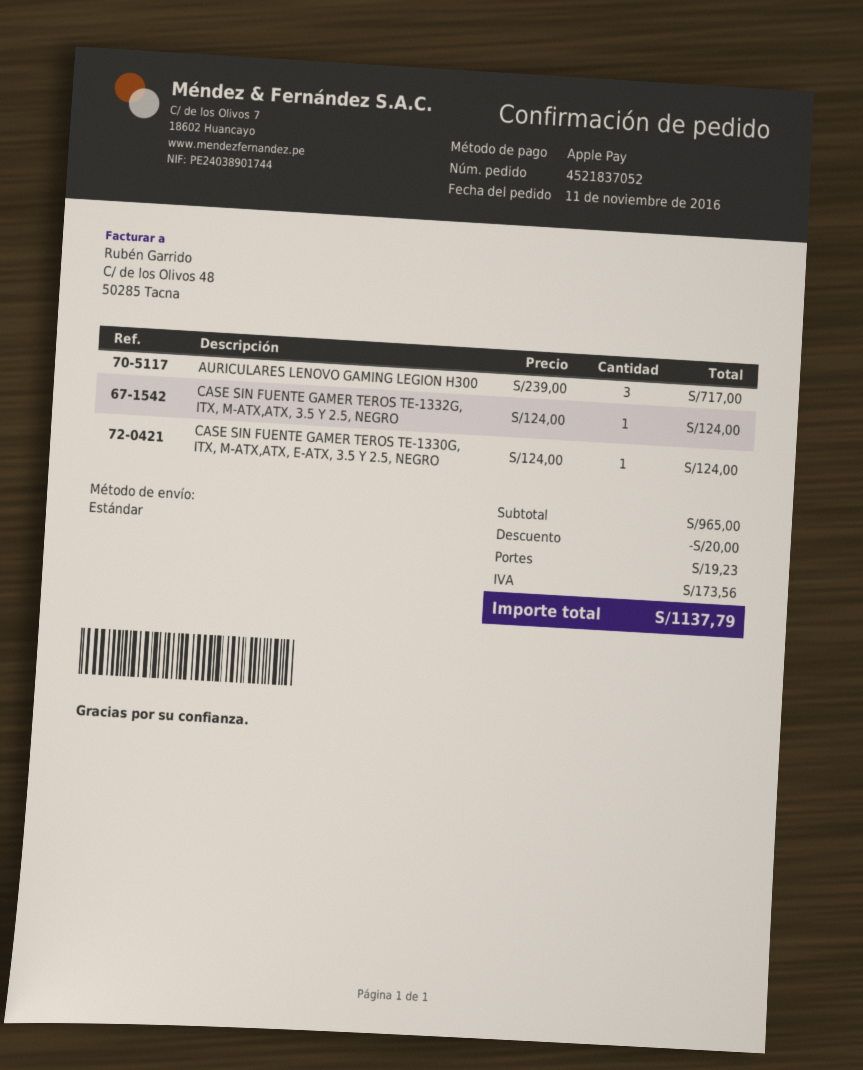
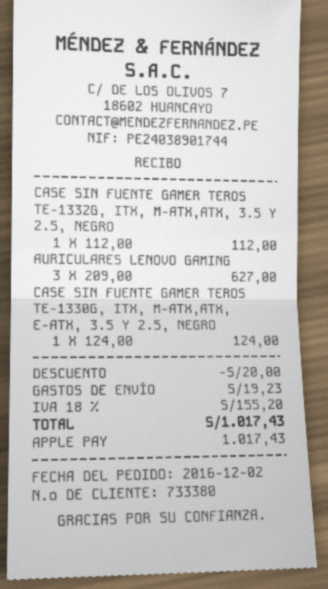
order date: 2016-11-11 -> 2016-12-02
AURICULARES LENOVO GAMING LEGION H300: 3 x 239.00 = 717.00 -> 3 x 209.00 = 627.00
CASE SIN FUENTE GAMER TEROS TE-1332G, ITX, M-ATX,ATX, 3.5 Y 2.5, NEGRO: 1 x 124.00 = 124.00 -> 1 x 112.00 = 112.00
tax: 173.56 -> 155.20
total: 1137.79 -> 1017.43

